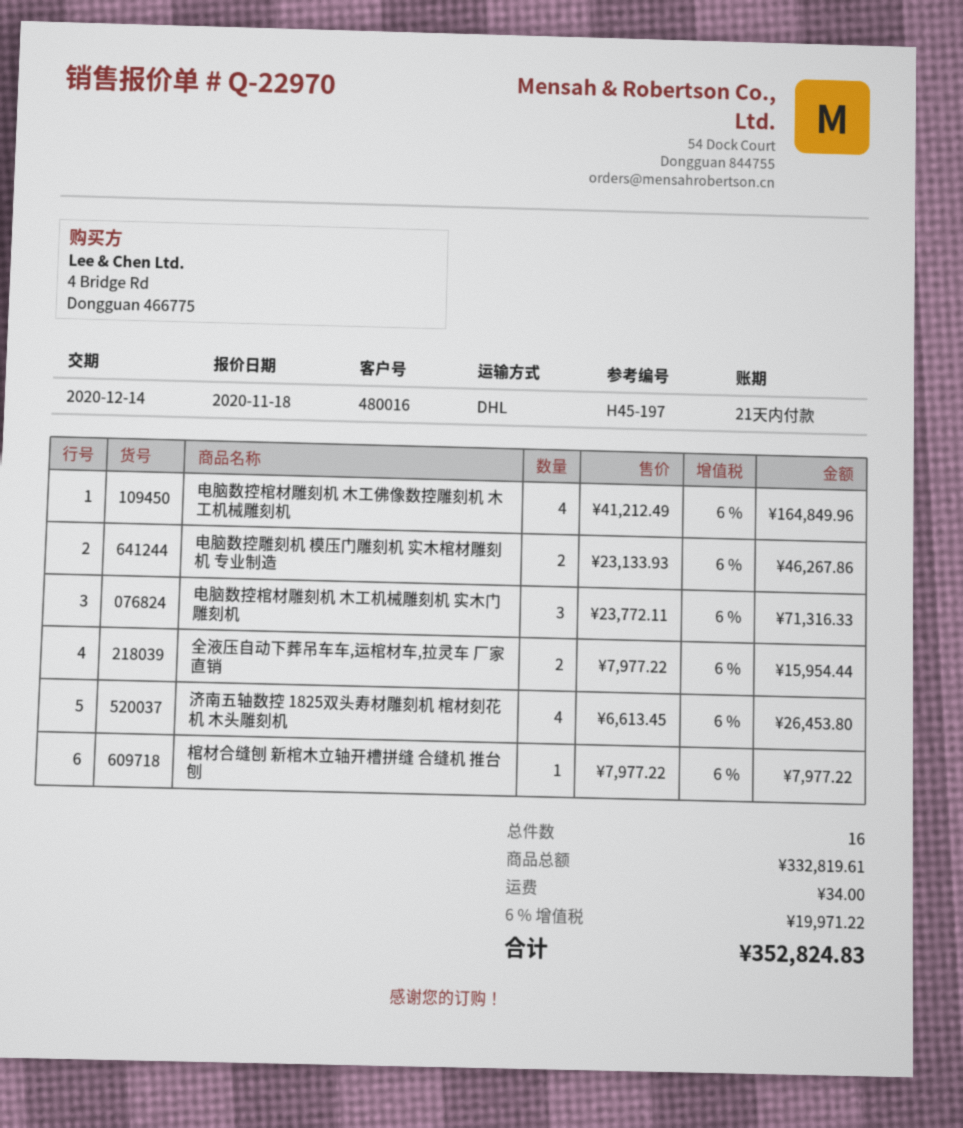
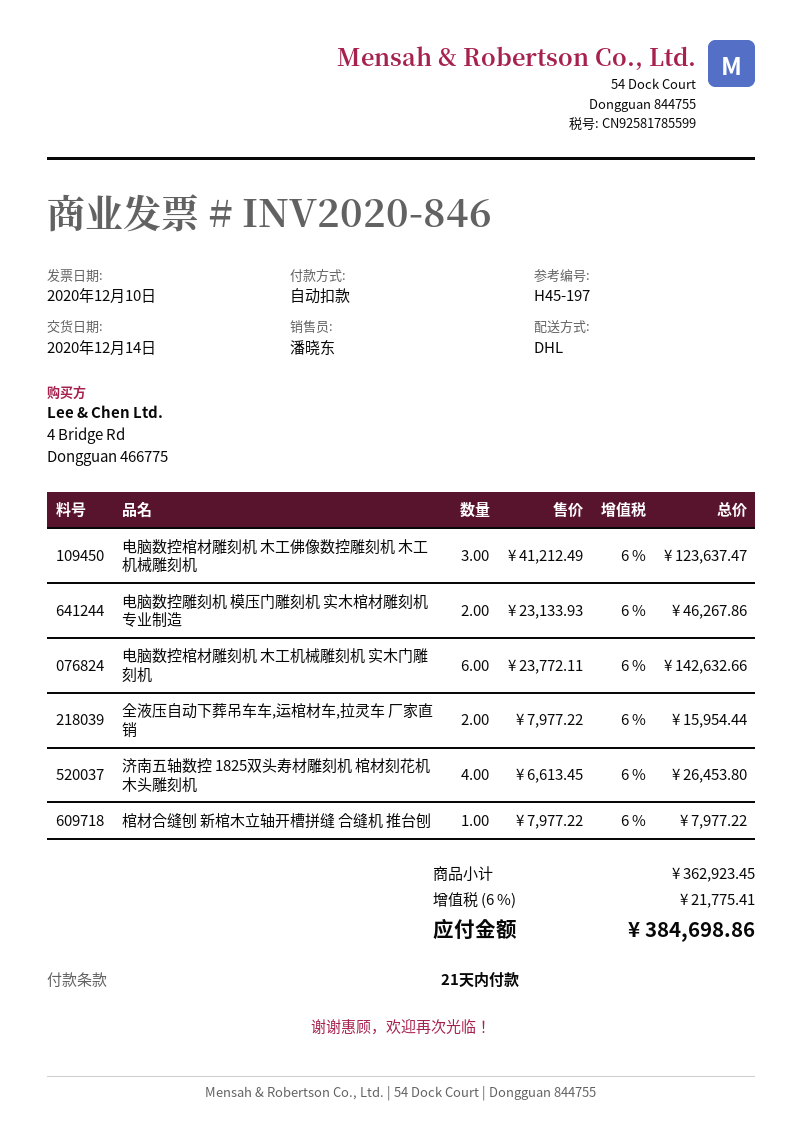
电脑数控棺材雕刻机 木工佛像数控雕刻机 木工机械雕刻机: 4 x 41212.49 = 164849.96 -> 3 x 41212.49 = 123637.47
电脑数控棺材雕刻机 木工机械雕刻机 实木门雕刻机: 3 x 23772.11 = 71316.33 -> 6 x 23772.11 = 142632.66
subtotal: 332819.61 -> 362923.45
shipping: 34.00 -> none
tax: 6% = 19971.22 -> 6% = 21775.41
total: 352824.83 -> 384698.86

